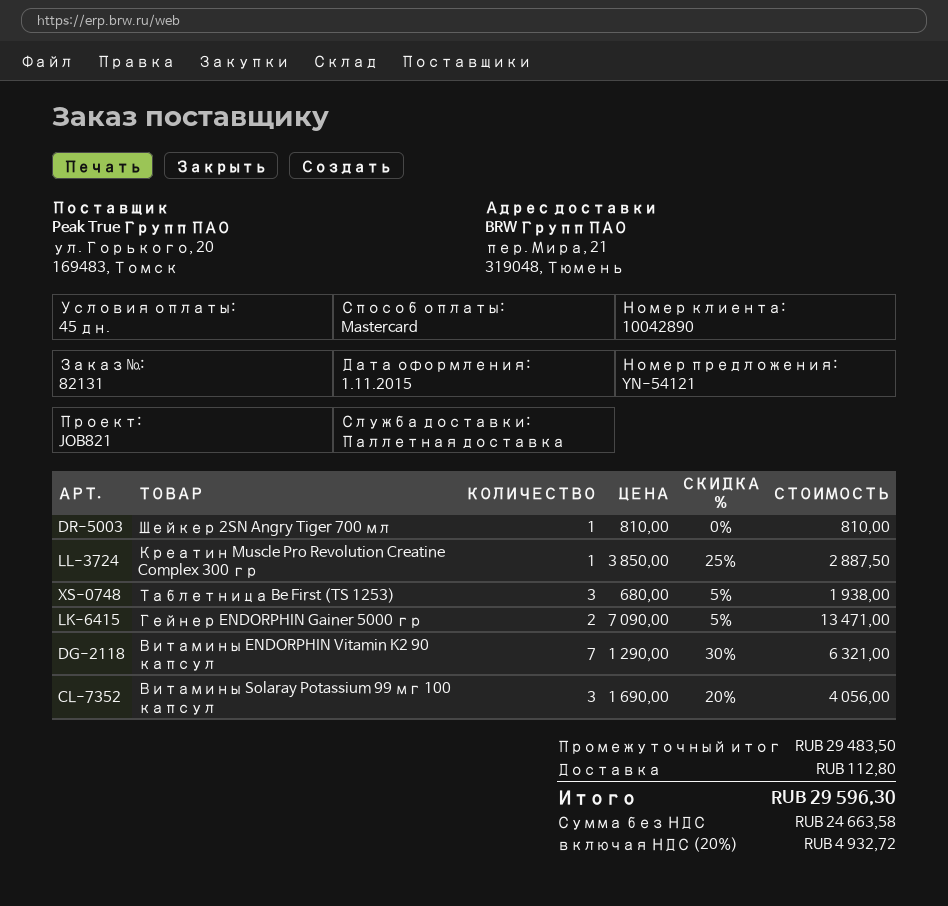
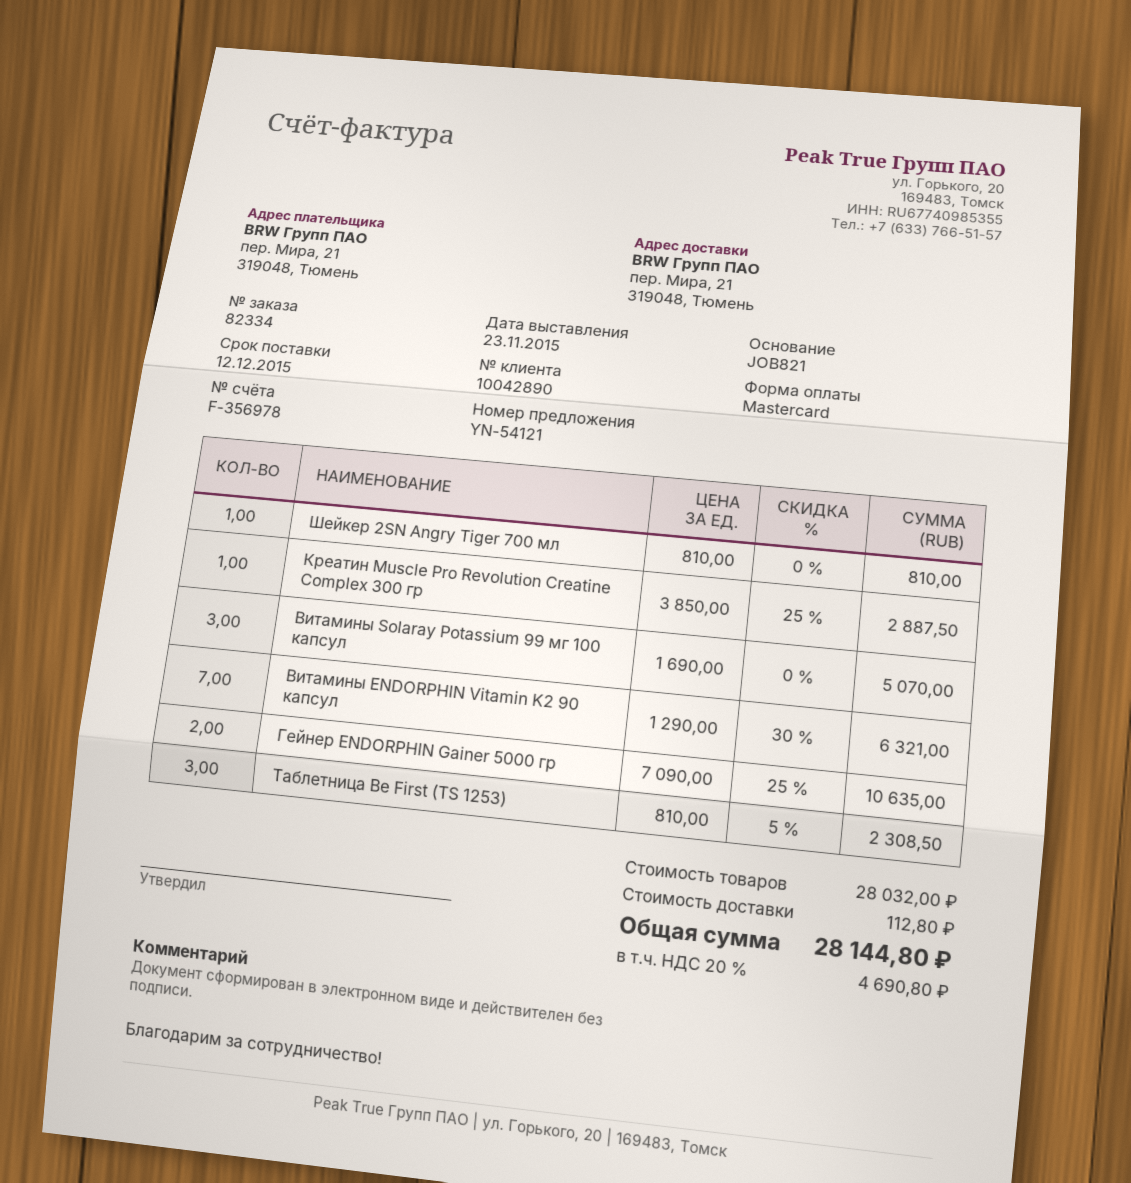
order number: 82131 -> 82334
Таблетница Be First (TS 1253): 3 x 680.00 - 5% = 1938.00 -> 3 x 810.00 - 5% = 2308.50
Гейнер ENDORPHIN Gainer 5000 гр: 2 x 7090.00 - 5% = 13471.00 -> 2 x 7090.00 - 25% = 10635.00
Витамины Solaray Potassium 99 мг 100 капсул: 3 x 1690.00 - 20% = 4056.00 -> 3 x 1690.00 = 5070.00
subtotal: 29483.50 -> 28032.00
tax: 20% = 4932.72 -> 20% = 4690.80
total: 29596.30 -> 28144.80

